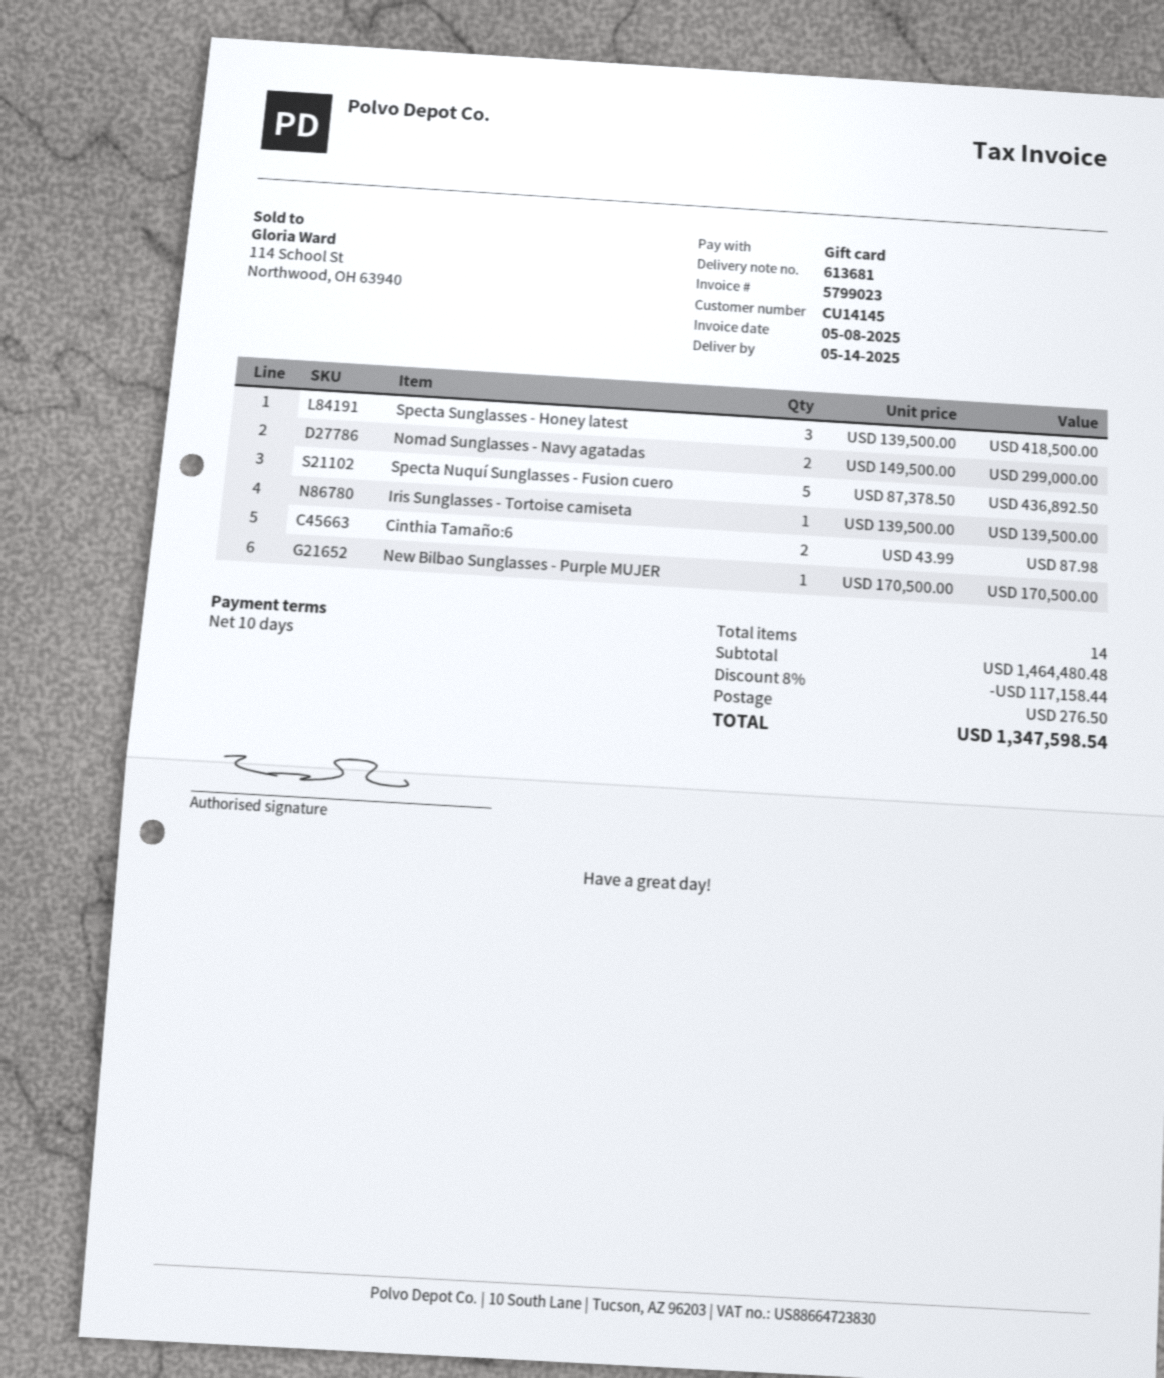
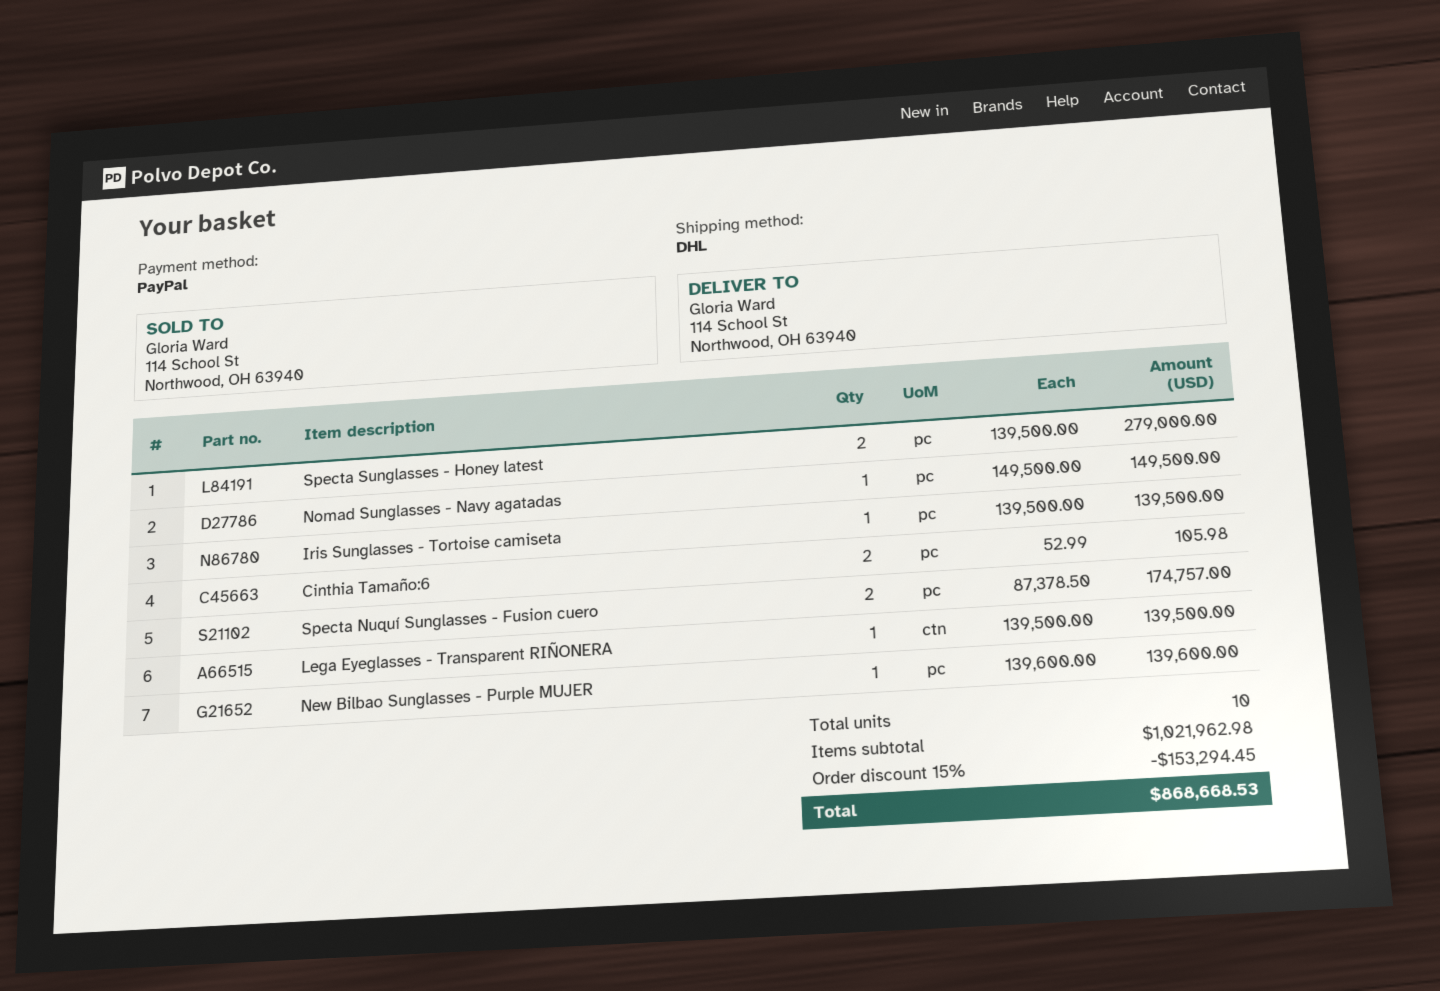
payment method: gift card -> PayPal
Specta Sunglasses - Honey latest: 3 x 139500.00 = 418500.00 -> 2 x 139500.00 = 279000.00
Nomad Sunglasses - Navy agatadas: 2 x 149500.00 = 299000.00 -> 1 x 149500.00 = 149500.00
Specta Nuquí Sunglasses - Fusion cuero: 5 x 87378.50 = 436892.50 -> 2 x 87378.50 = 174757.00
Cinthia Tamaño:6: 2 x 43.99 = 87.98 -> 2 x 52.99 = 105.98
New Bilbao Sunglasses - Purple MUJER: 1 x 170500.00 = 170500.00 -> 1 x 139600.00 = 139600.00
Lega Eyeglasses - Transparent RIÑONERA: none -> 1 x 139500.00 = 139500.00
total quantity: 14 -> 10
subtotal: 1464480.48 -> 1021962.98
discount: 8% = 117158.44 -> 15% = 153294.45
shipping: 276.50 -> none
total: 1347598.54 -> 868668.53

